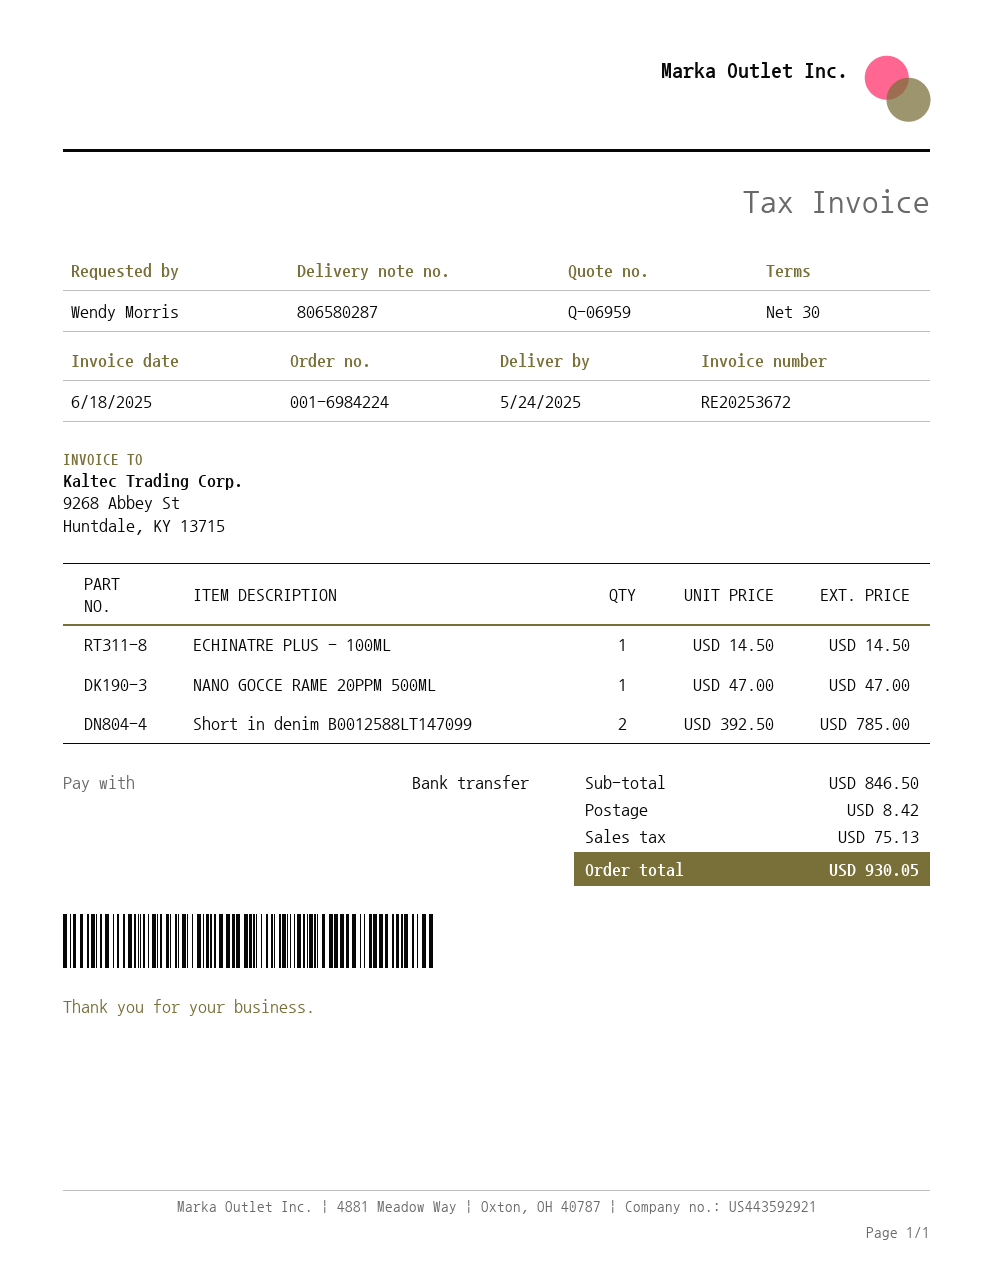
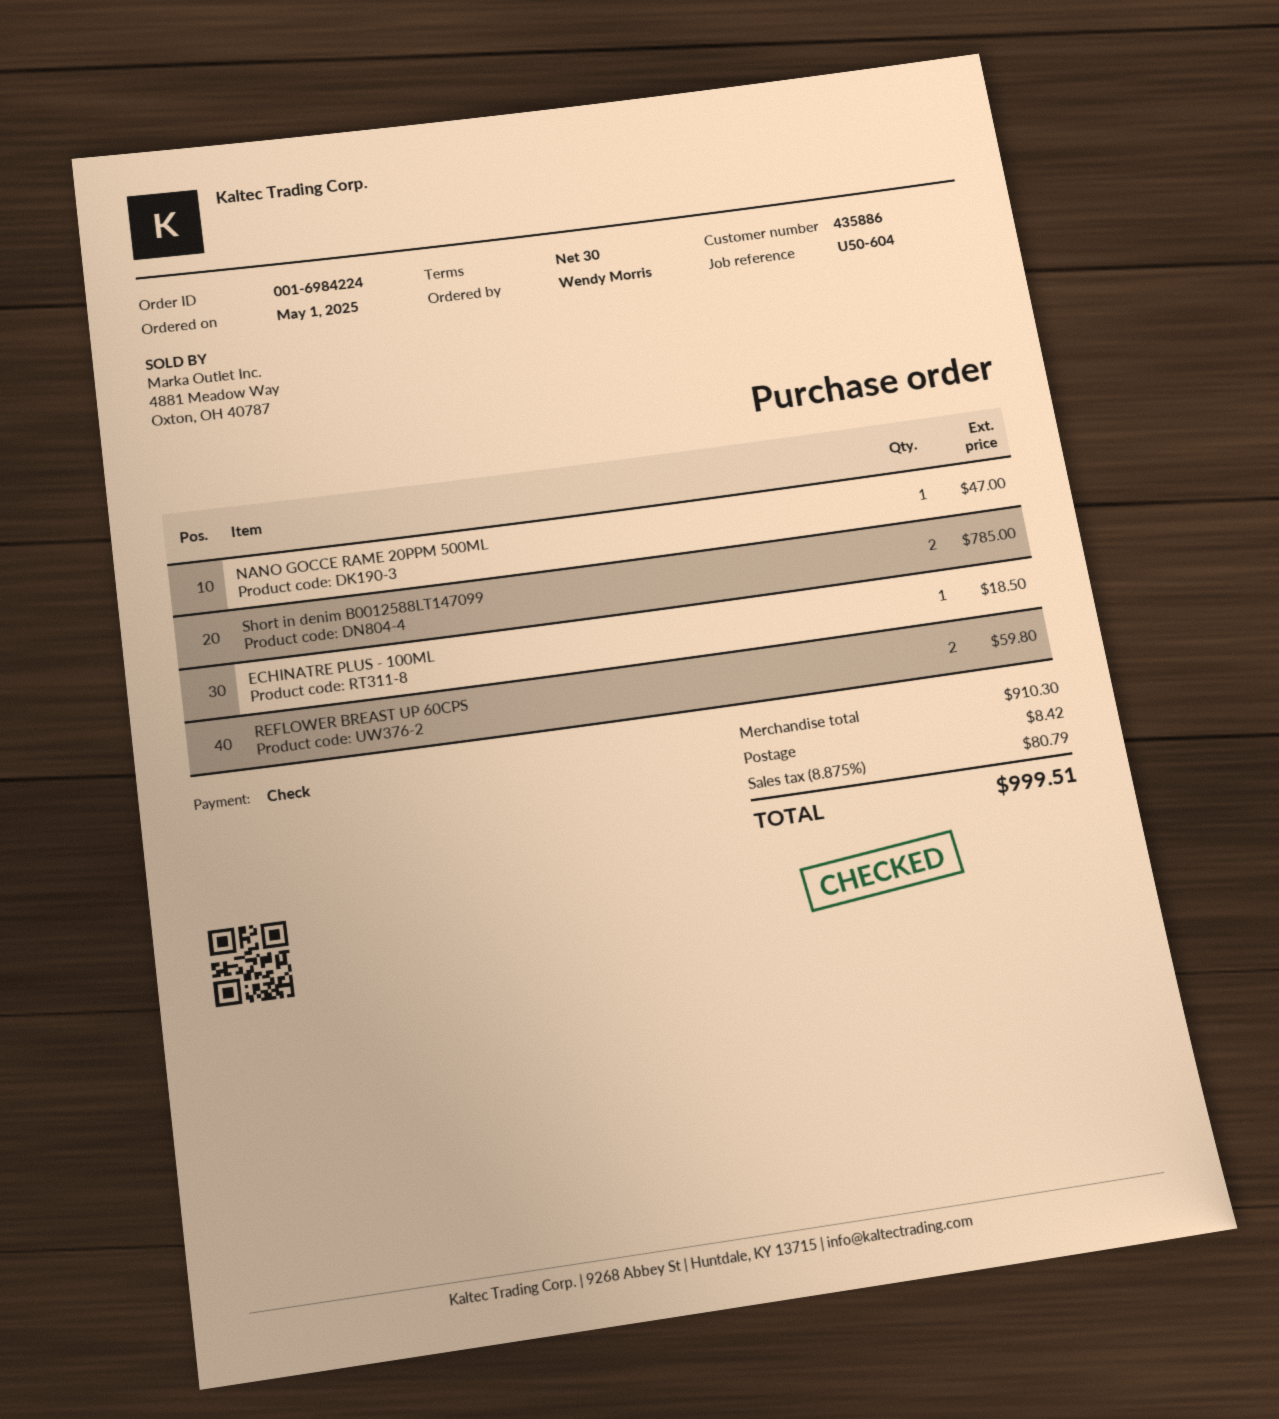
payment method: bank transfer -> cheque
ECHINATRE PLUS - 100ML: 1 for 14.50 -> 1 for 18.50
REFLOWER BREAST UP 60CPS: none -> 2 for 59.80
subtotal: 846.50 -> 910.30
tax: 75.13 -> 80.79
total: 930.05 -> 999.51

